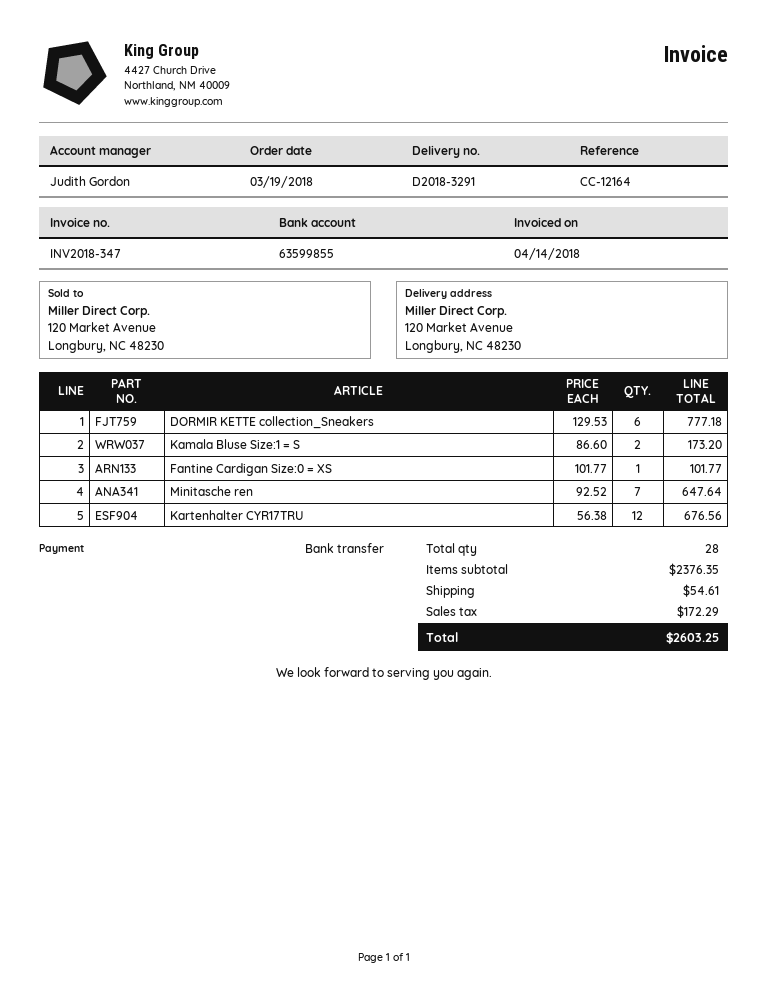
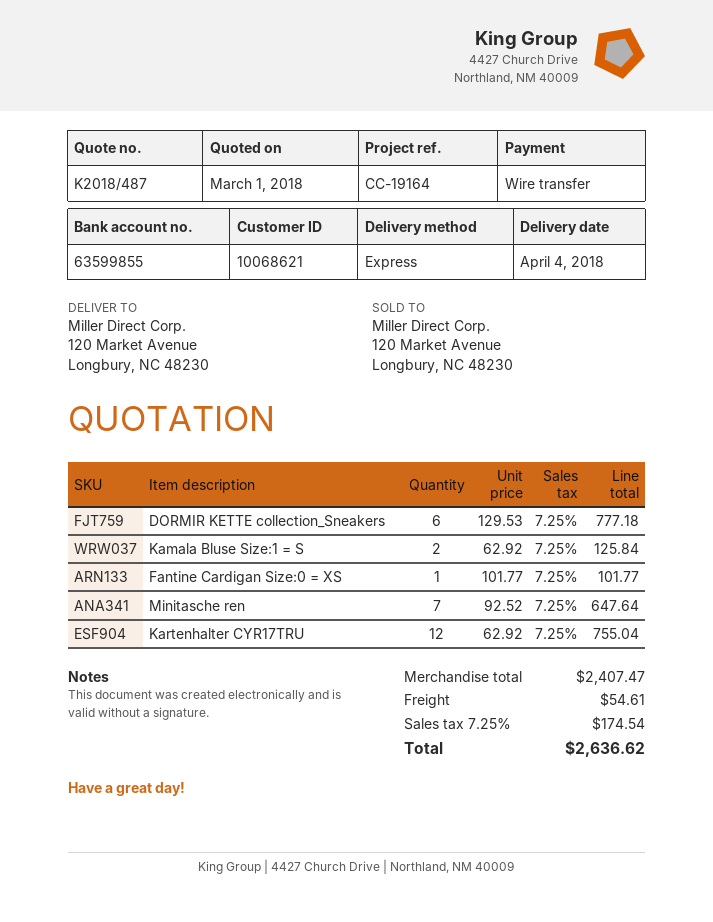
reference: CC-12164 -> CC-19164
Kamala Bluse Size:1 = S: 2 x 86.60 = 173.20 -> 2 x 62.92 = 125.84
Kartenhalter CYR17TRU: 12 x 56.38 = 676.56 -> 12 x 62.92 = 755.04
subtotal: 2376.35 -> 2407.47
tax: 172.29 -> 174.54
total: 2603.25 -> 2636.62

